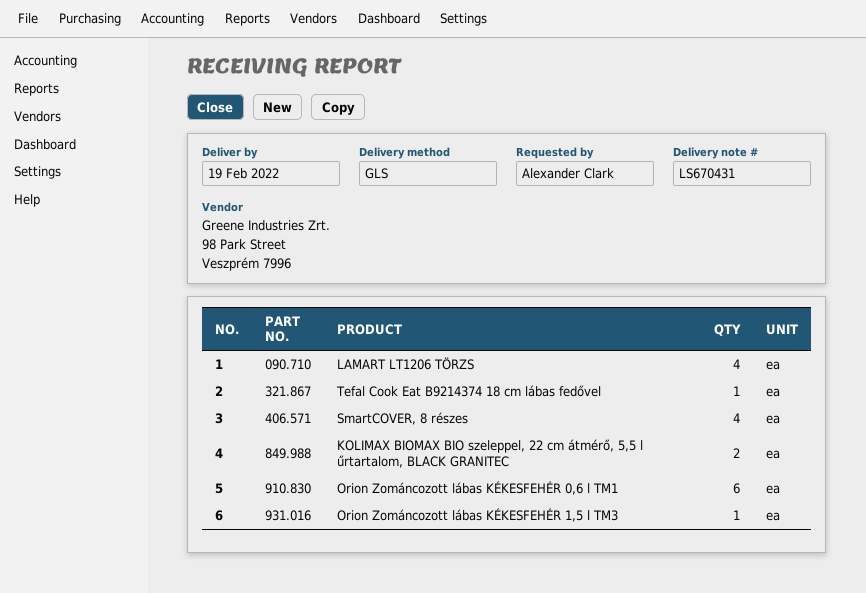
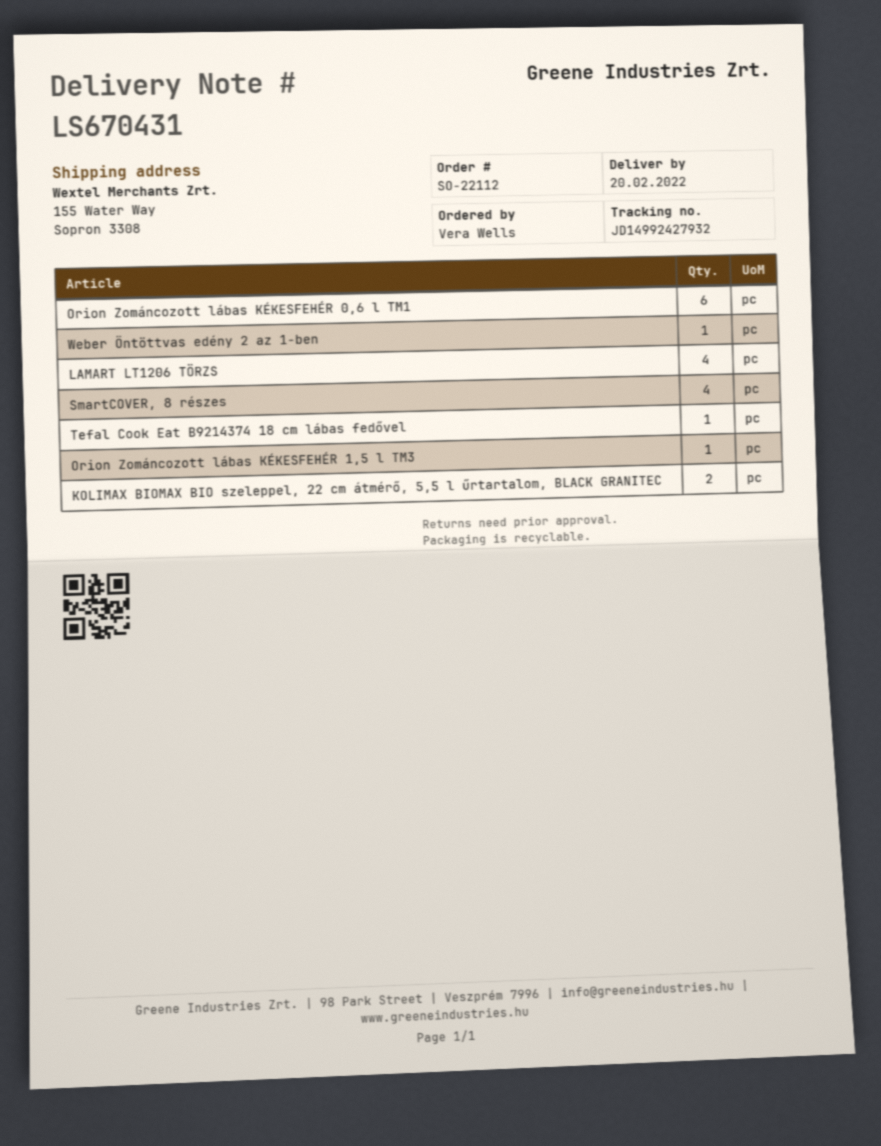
delivery date: 2022-02-19 -> 2022-02-20
ordered by: Alexander Clark -> Vera Wells
Weber Öntöttvas edény 2 az 1-ben: none -> 1

